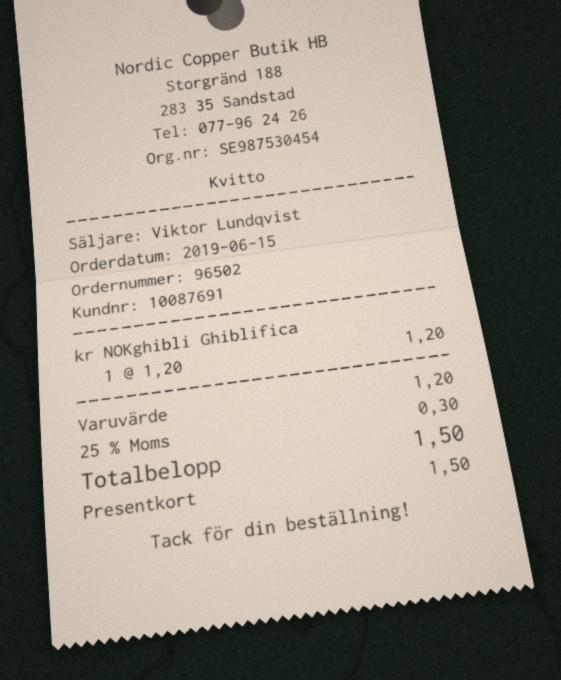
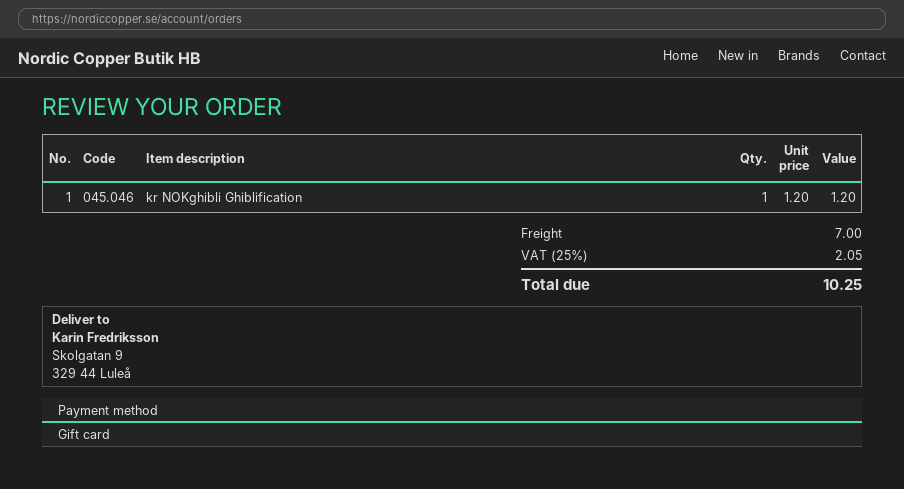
shipping: none -> 7.00
tax: 25% = 0.30 -> 25% = 2.05
total: 1.50 -> 10.25

